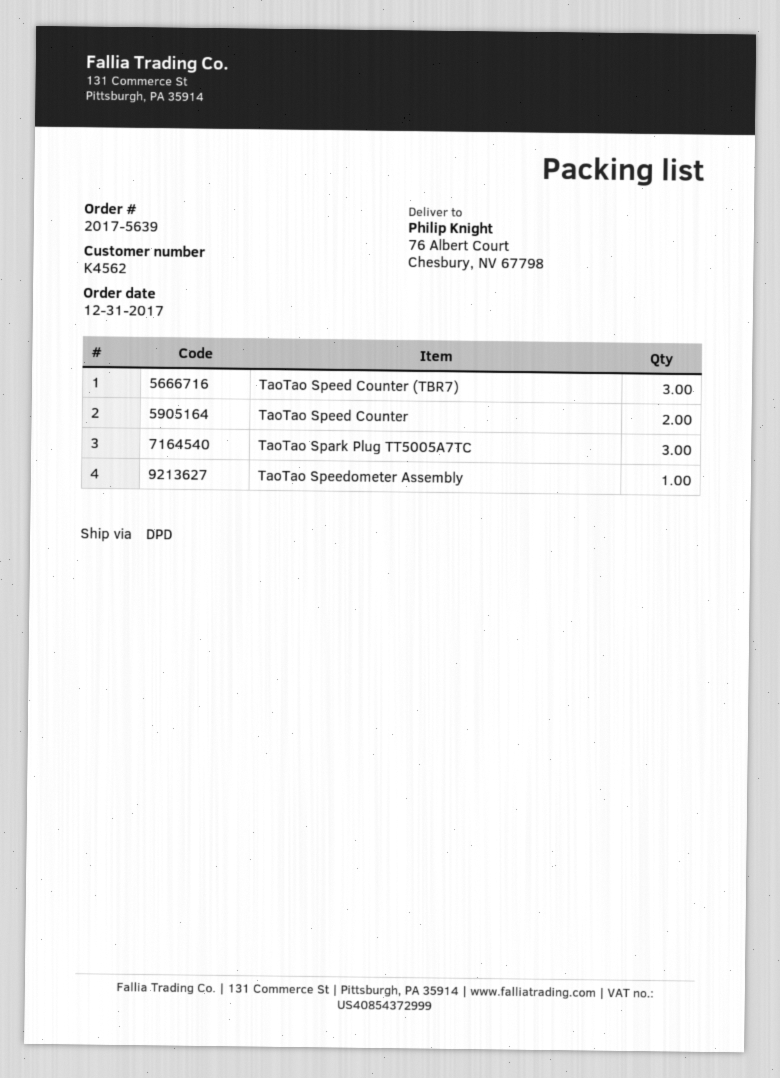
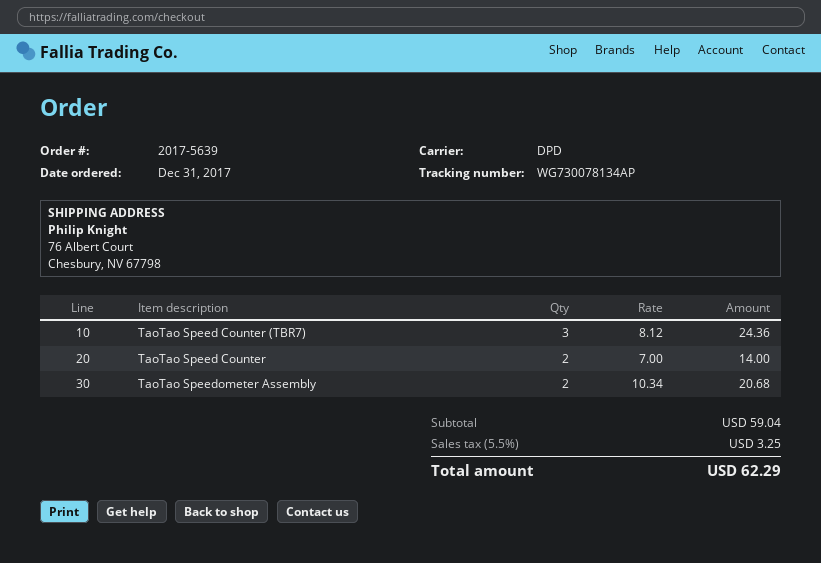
TaoTao Spark Plug TT5005A7TC: 3 -> none
TaoTao Speedometer Assembly: 1 -> 2

